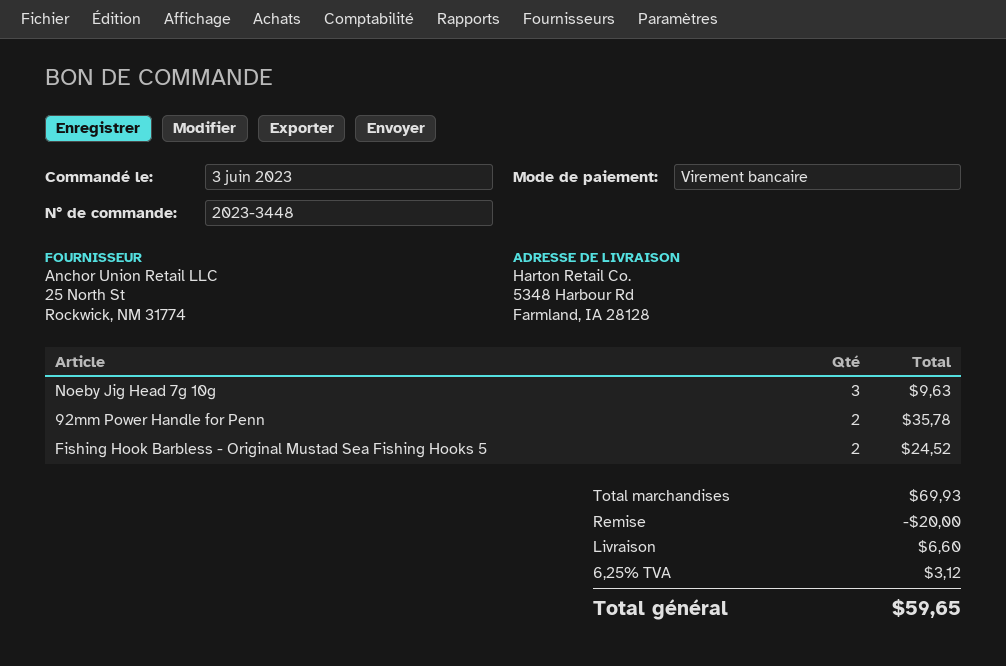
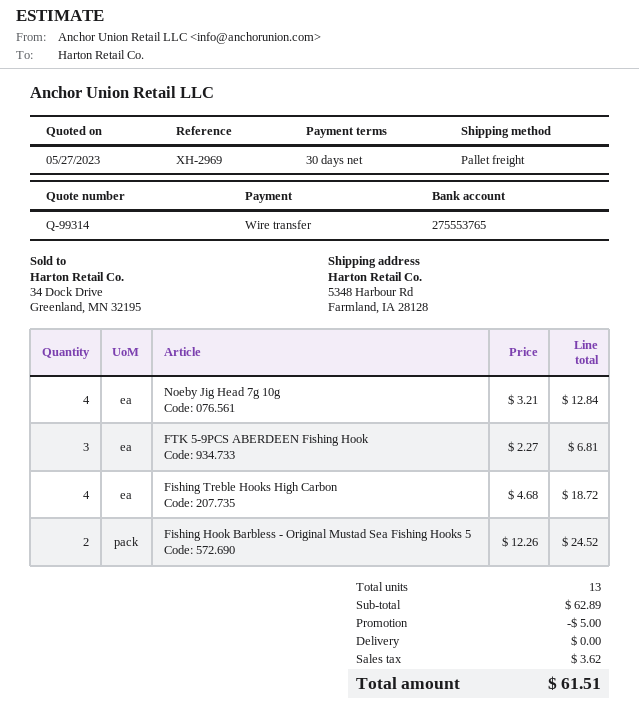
Noeby Jig Head 7g 10g: 3 for 9.63 -> 4 for 12.84
92mm Power Handle for Penn: 2 for 35.78 -> none
FTK 5-9PCS ABERDEEN Fishing Hook: none -> 3 for 6.81
Fishing Treble Hooks High Carbon: none -> 4 for 18.72
subtotal: 69.93 -> 62.89
discount: 20.00 -> 5.00
shipping: 6.60 -> 0.00
tax: 3.12 -> 3.62
total: 59.65 -> 61.51

